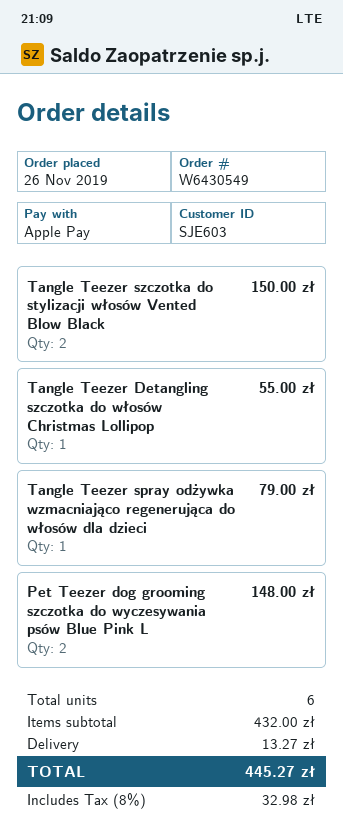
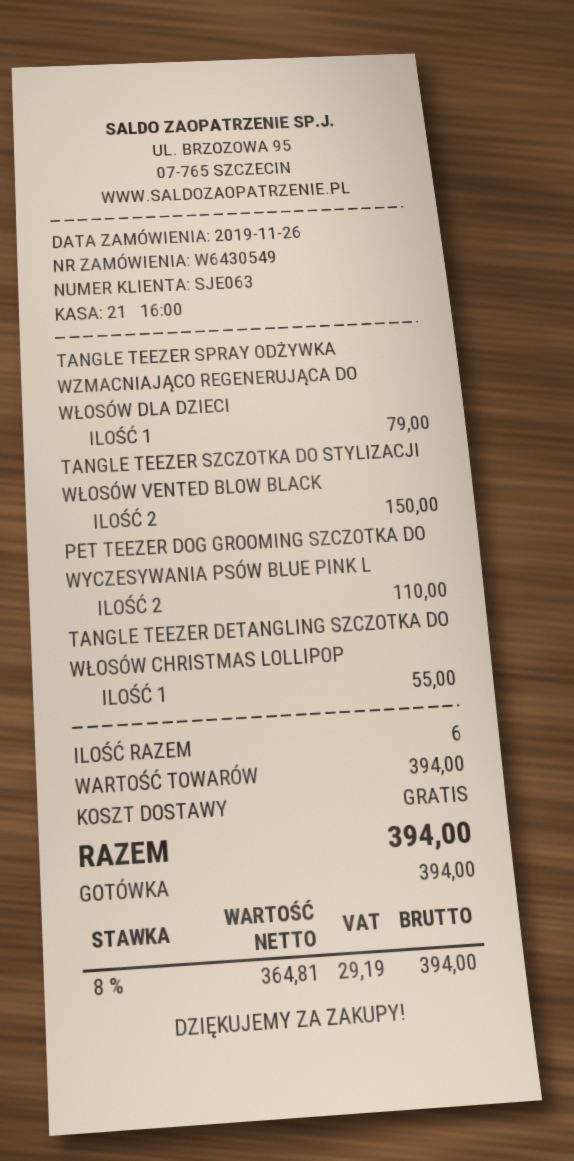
customer number: SJE603 -> SJE063
payment method: Apple Pay -> cash
Pet Teezer dog grooming szczotka do wyczesywania psów Blue Pink L: 2 for 148.00 -> 2 for 110.00
subtotal: 432.00 -> 394.00
shipping: 13.27 -> 0.00
tax: 8% = 32.98 -> 8% = 29.19
total: 445.27 -> 394.00

